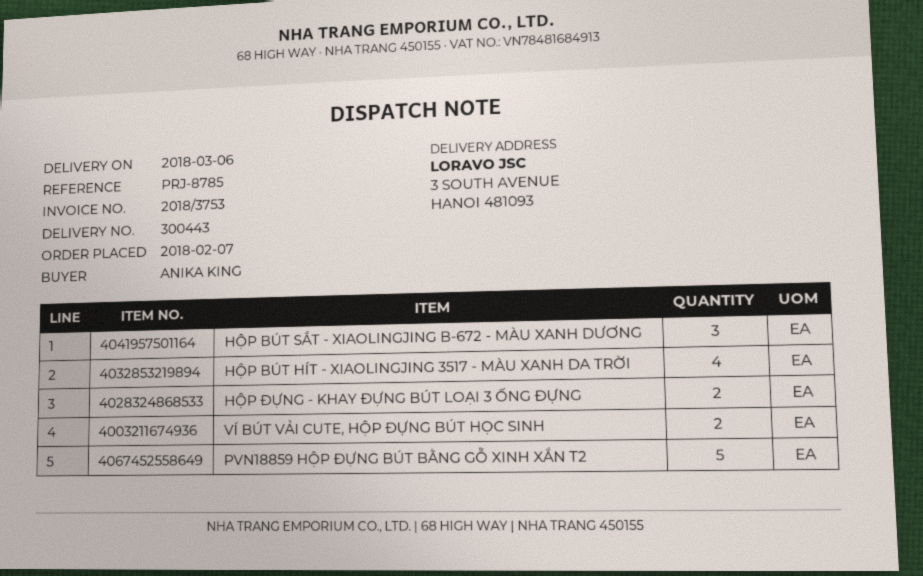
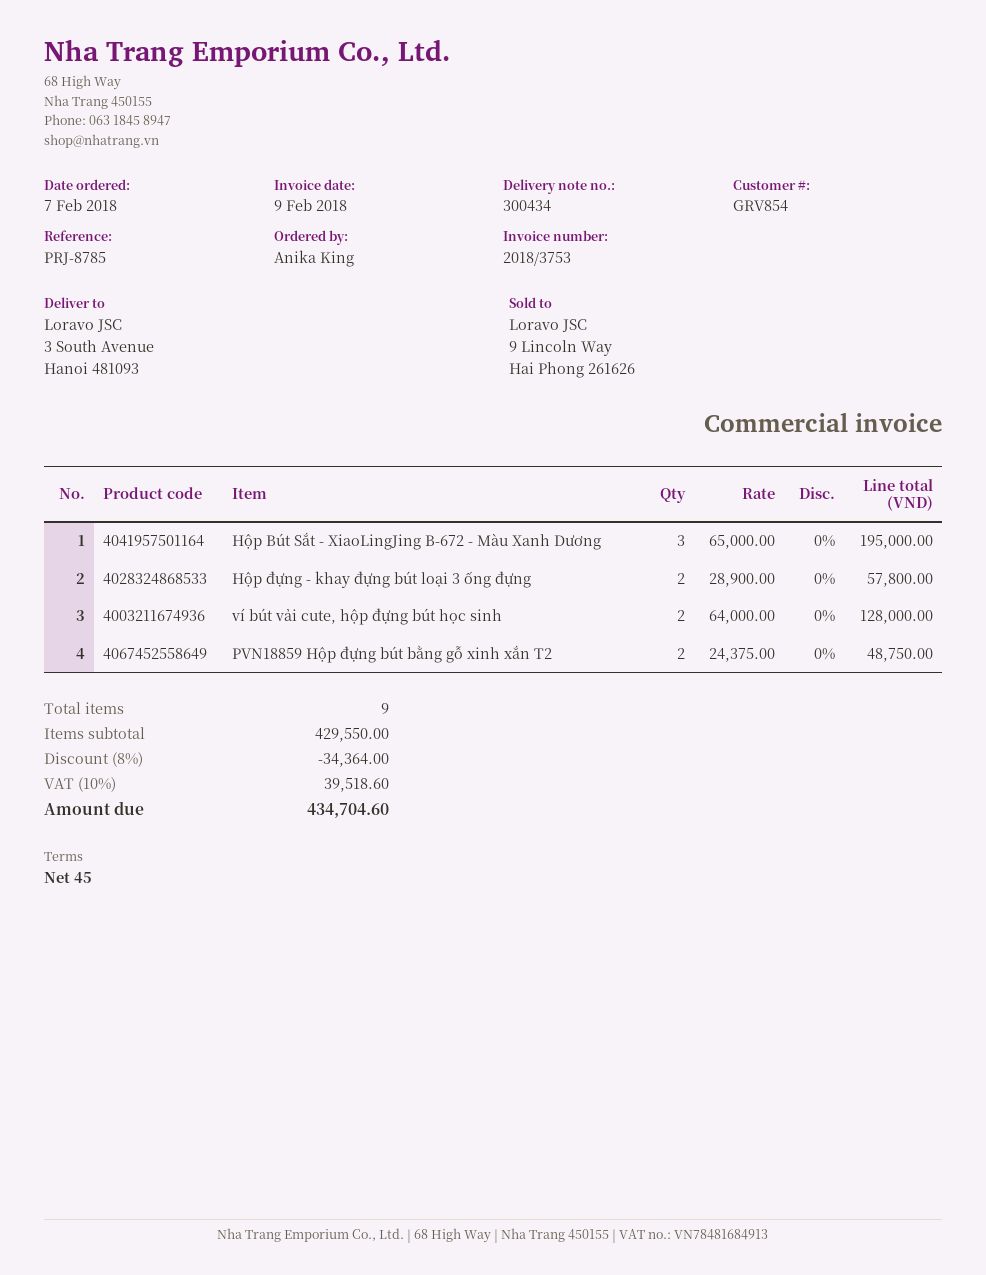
delivery note number: 300443 -> 300434
HỘP BÚT HÍT - XIAOLINGJING 3517 - MÀU XANH DA TRỜI: 4 -> none
PVN18859 HỘP ĐỰNG BÚT BẰNG GỖ XINH XẮN T2: 5 -> 2

